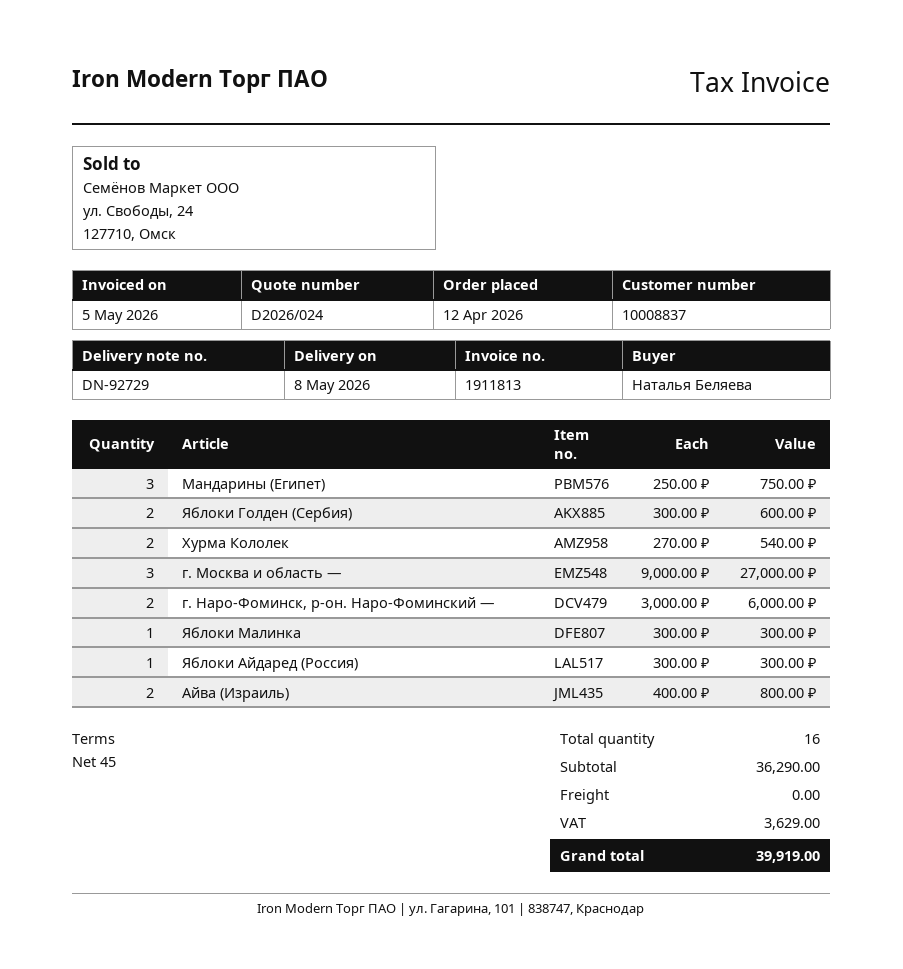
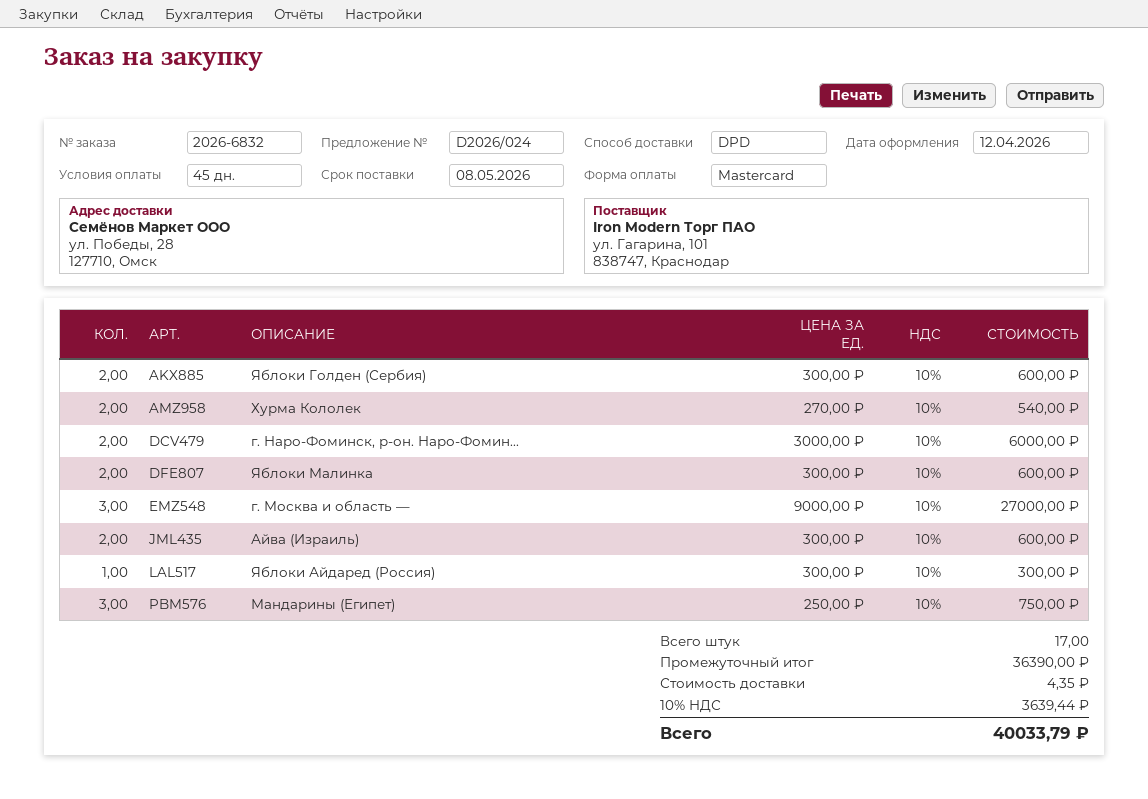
Яблоки Малинка: 1 x 300.00 = 300.00 -> 2 x 300.00 = 600.00
Айва (Израиль): 2 x 400.00 = 800.00 -> 2 x 300.00 = 600.00
total quantity: 16 -> 17
subtotal: 36290.00 -> 36390.00
shipping: 0.00 -> 4.35
tax: 3629.00 -> 3639.44
total: 39919.00 -> 40033.79

